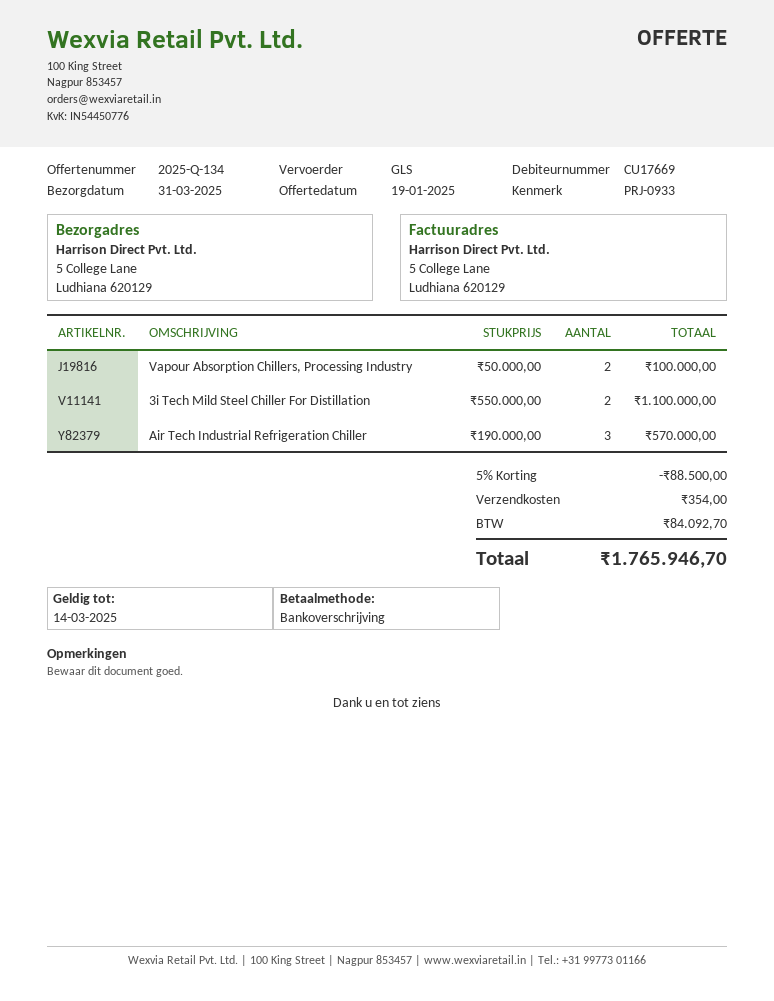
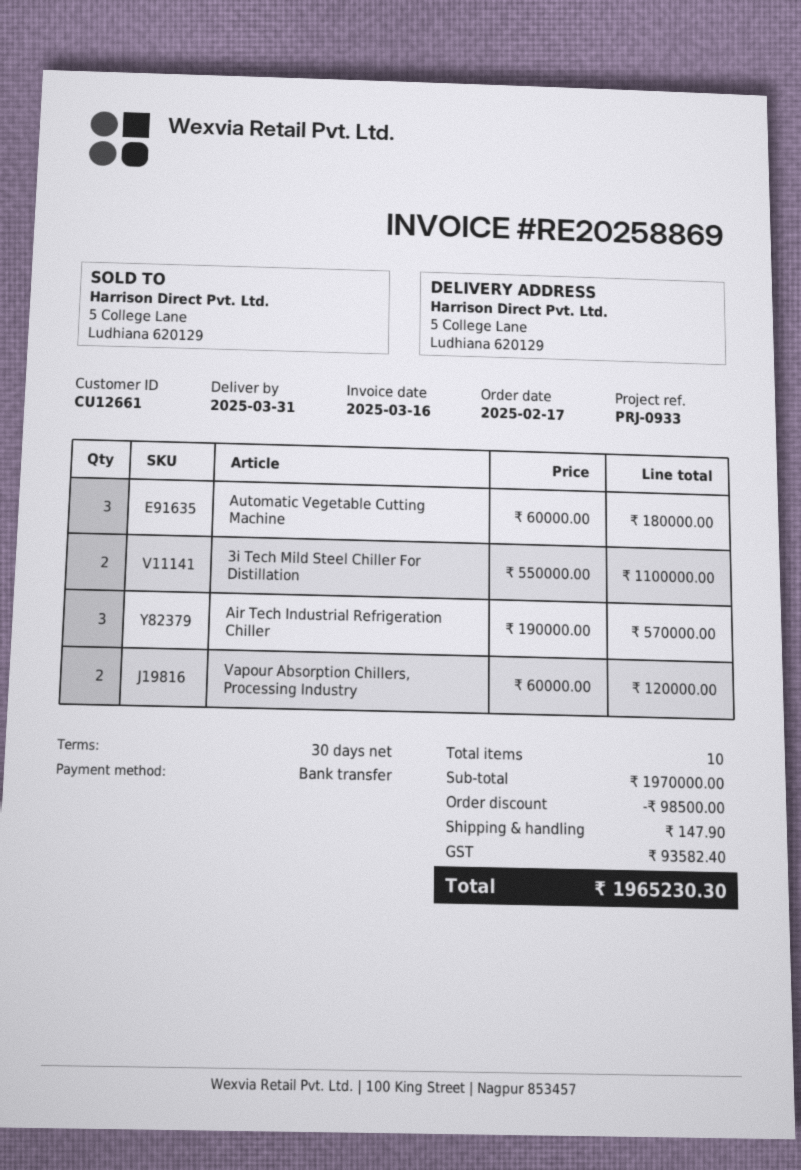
customer number: CU17669 -> CU12661
Vapour Absorption Chillers, Processing Industry: 2 x 50000.00 = 100000.00 -> 2 x 60000.00 = 120000.00
Automatic Vegetable Cutting Machine: none -> 3 x 60000.00 = 180000.00
discount: 88500.00 -> 98500.00
shipping: 354.00 -> 147.90
tax: 84092.70 -> 93582.40
total: 1765946.70 -> 1965230.30

